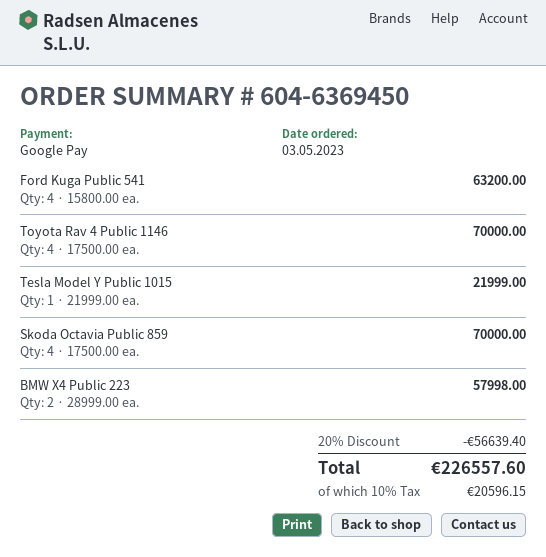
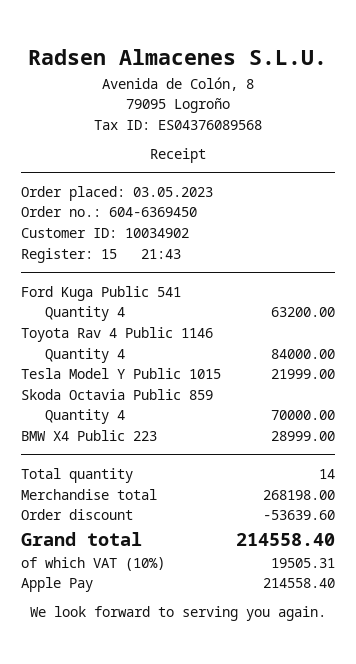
payment method: Google Pay -> Apple Pay
Toyota Rav 4 Public 1146: 4 for 70000.00 -> 4 for 84000.00
BMW X4 Public 223: 2 for 57998.00 -> 1 for 28999.00
discount: 56639.40 -> 53639.60
tax: 10% = 20596.15 -> 10% = 19505.31
total: 226557.60 -> 214558.40

